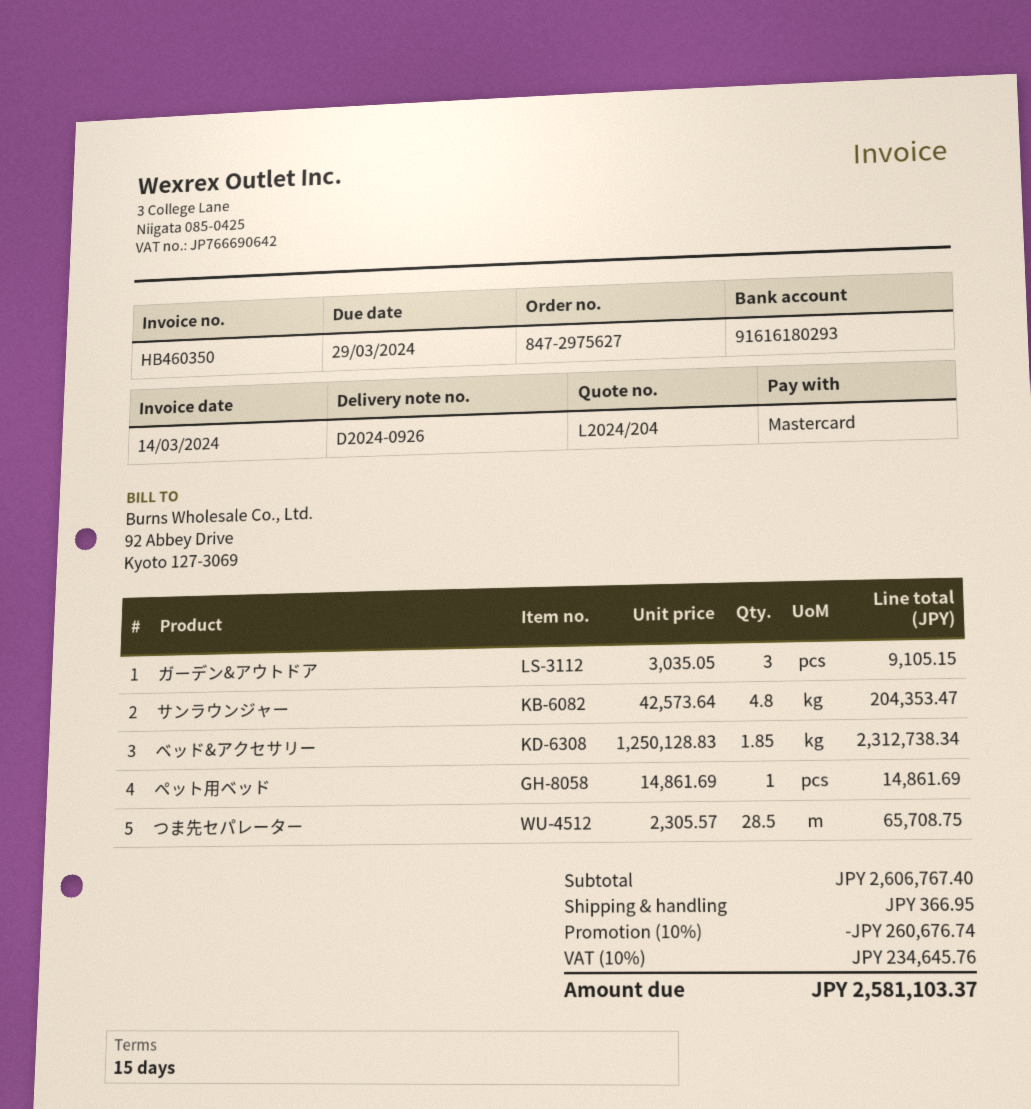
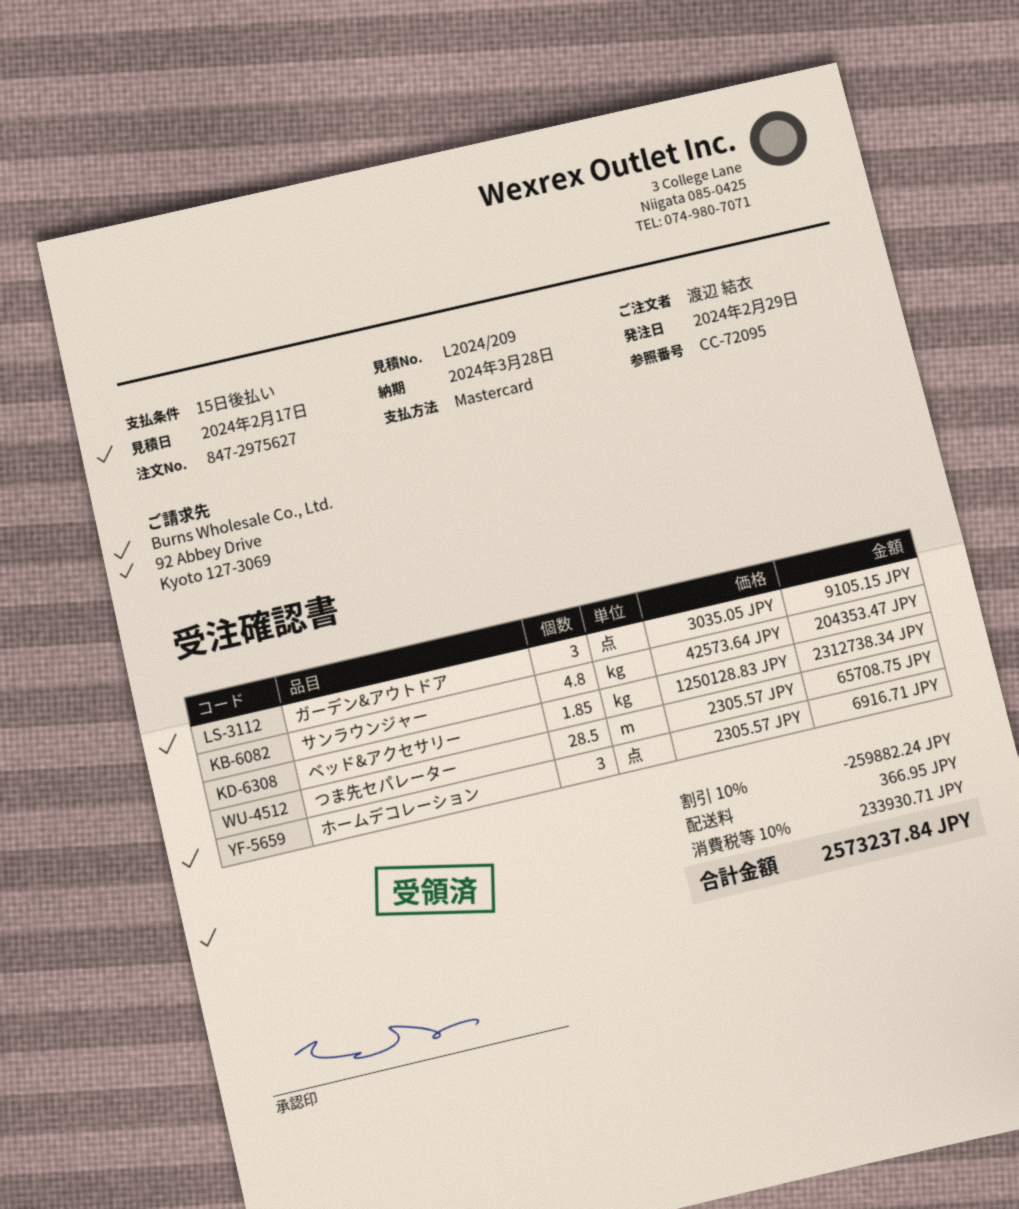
quote number: L2024/204 -> L2024/209
ペット用ベッド: 1 x 14861.69 = 14861.69 -> none
ホームデコレーション: none -> 3 x 2305.57 = 6916.71
discount: 10% = 260676.74 -> 10% = 259882.24
tax: 10% = 234645.76 -> 10% = 233930.71
total: 2581103.37 -> 2573237.84

